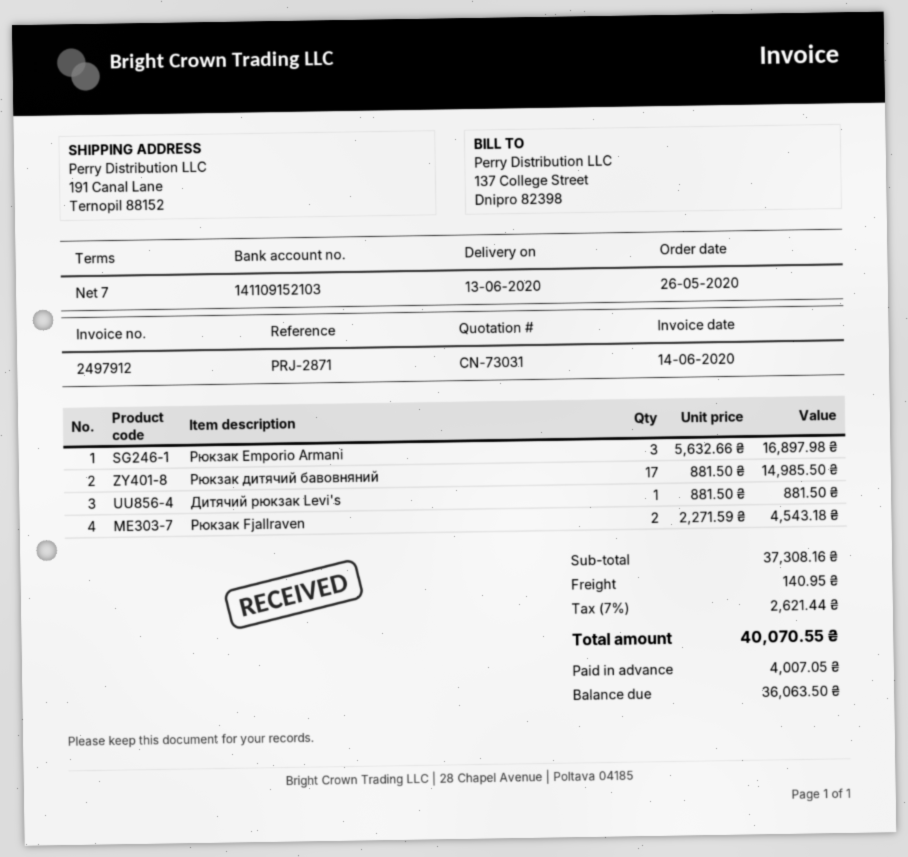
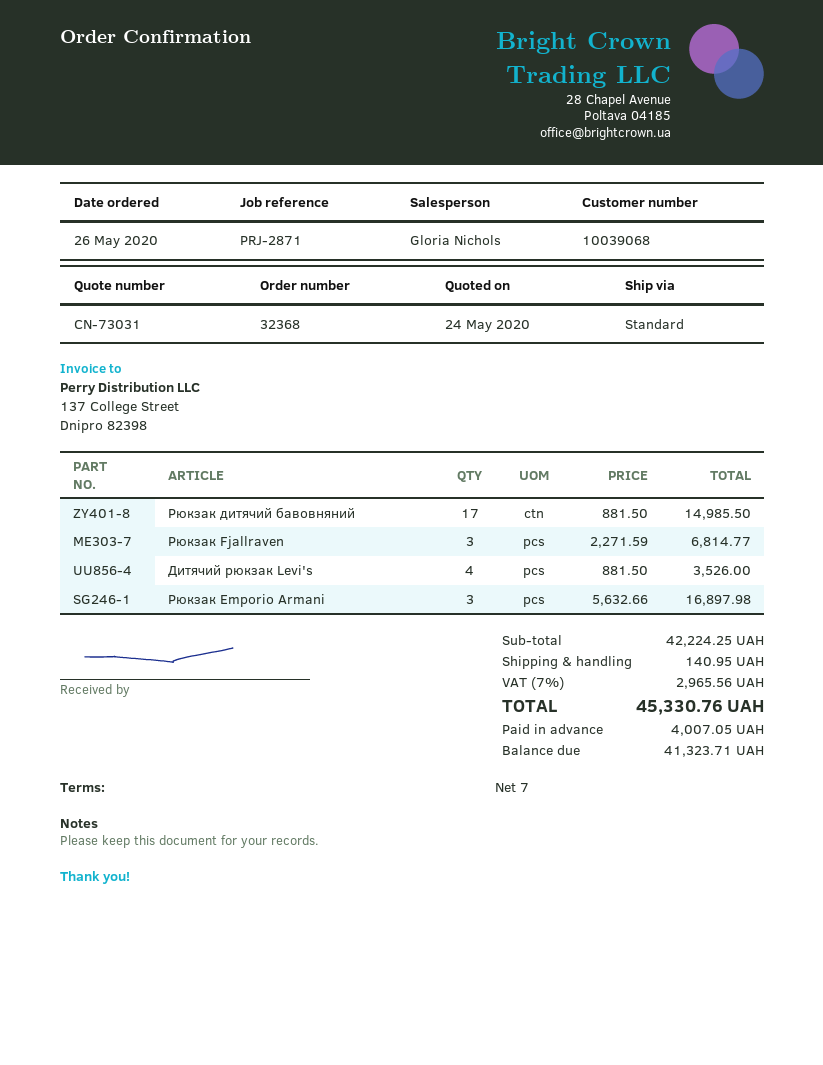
Дитячий рюкзак Levi's: 1 x 881.50 = 881.50 -> 4 x 881.50 = 3526.00
Рюкзак Fjallraven: 2 x 2271.59 = 4543.18 -> 3 x 2271.59 = 6814.77
subtotal: 37308.16 -> 42224.25
tax: 7% = 2621.44 -> 7% = 2965.56
total: 40070.55 -> 45330.76
balance: 36063.50 -> 41323.71

